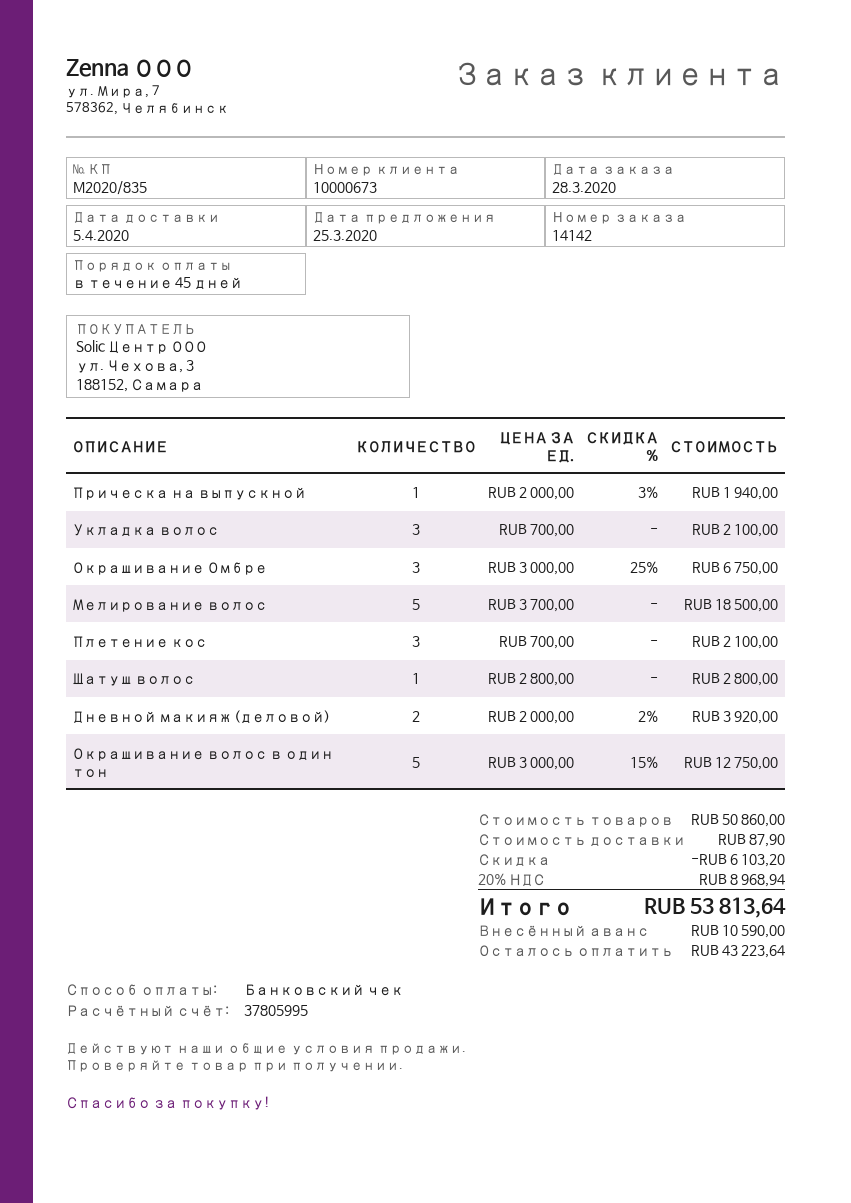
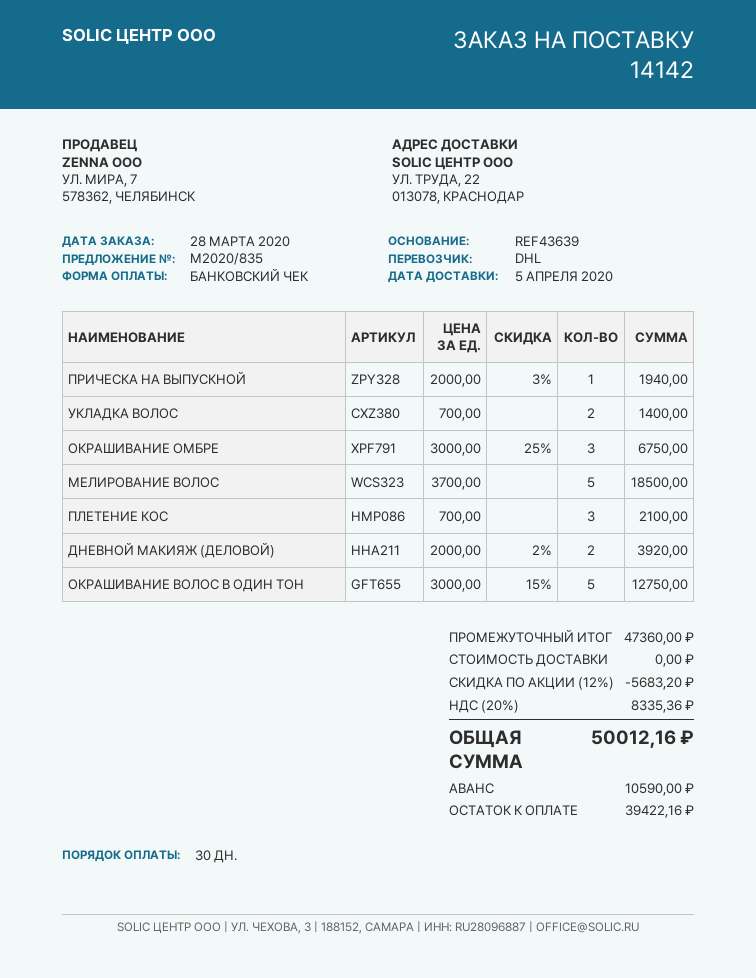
payment terms: 45 days -> 30 days
Укладка волос: 3 x 700.00 = 2100.00 -> 2 x 700.00 = 1400.00
Шатуш волос: 1 x 2800.00 = 2800.00 -> none
subtotal: 50860.00 -> 47360.00
discount: 6103.20 -> 5683.20
shipping: 87.90 -> 0.00
tax: 20% = 8968.94 -> 20% = 8335.36
total: 53813.64 -> 50012.16
balance: 43223.64 -> 39422.16

